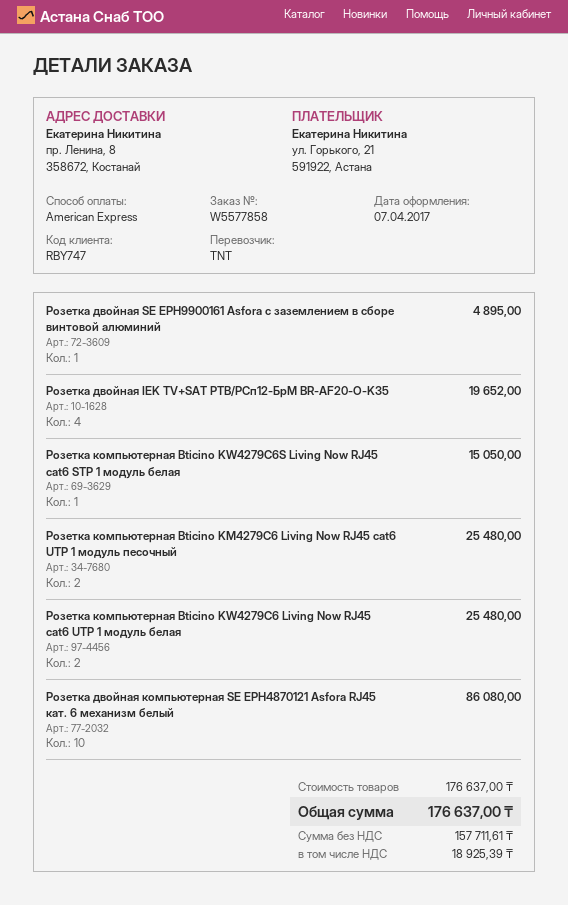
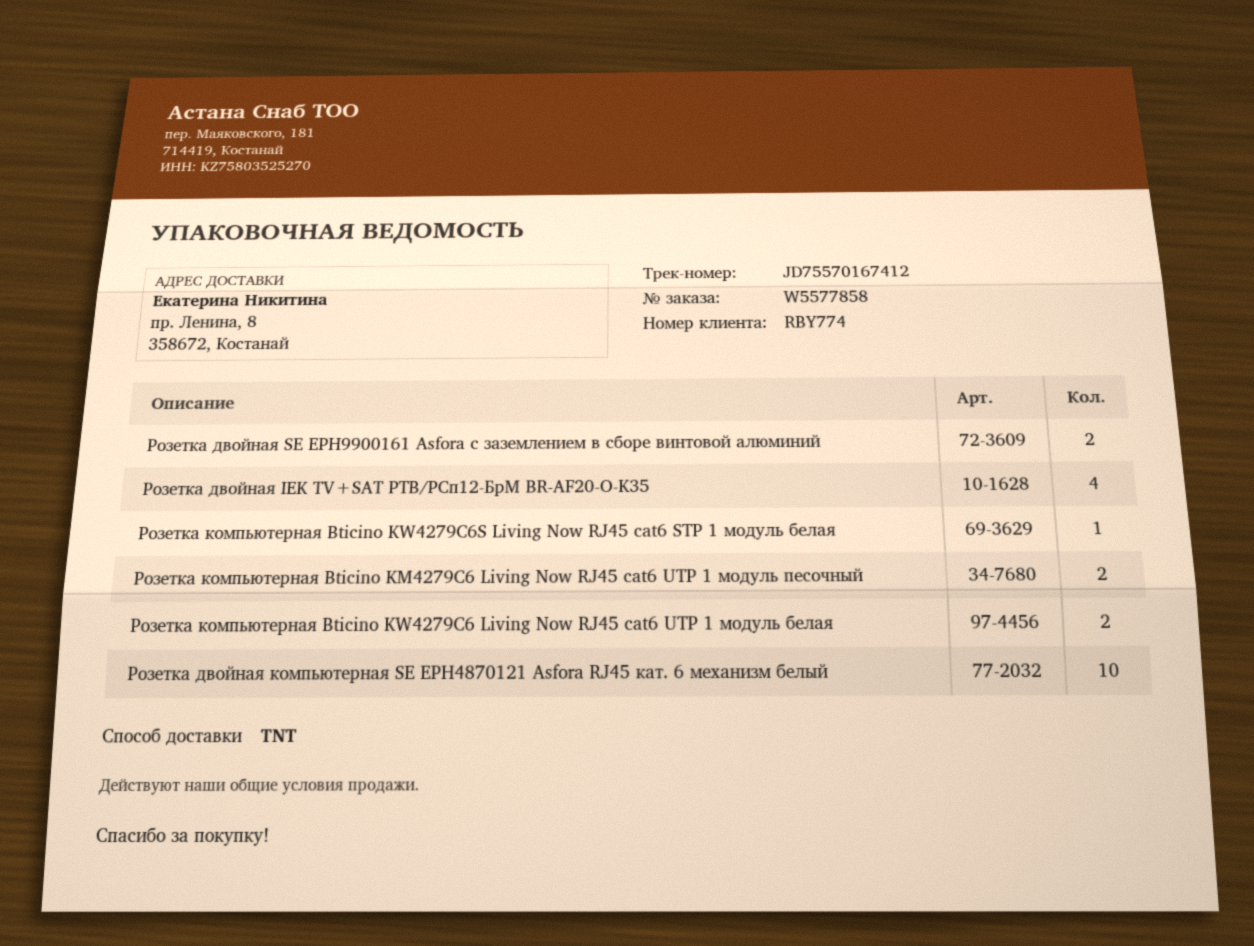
customer number: RBY747 -> RBY774
Розетка двойная SE EPH9900161 Asfora с заземлением в сборе винтовой алюминий: 1 -> 2

